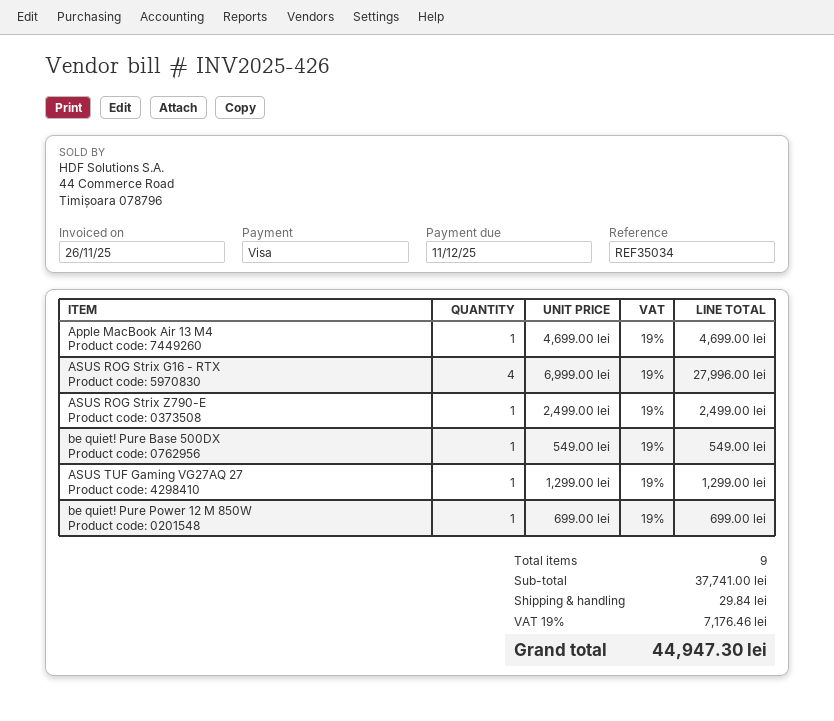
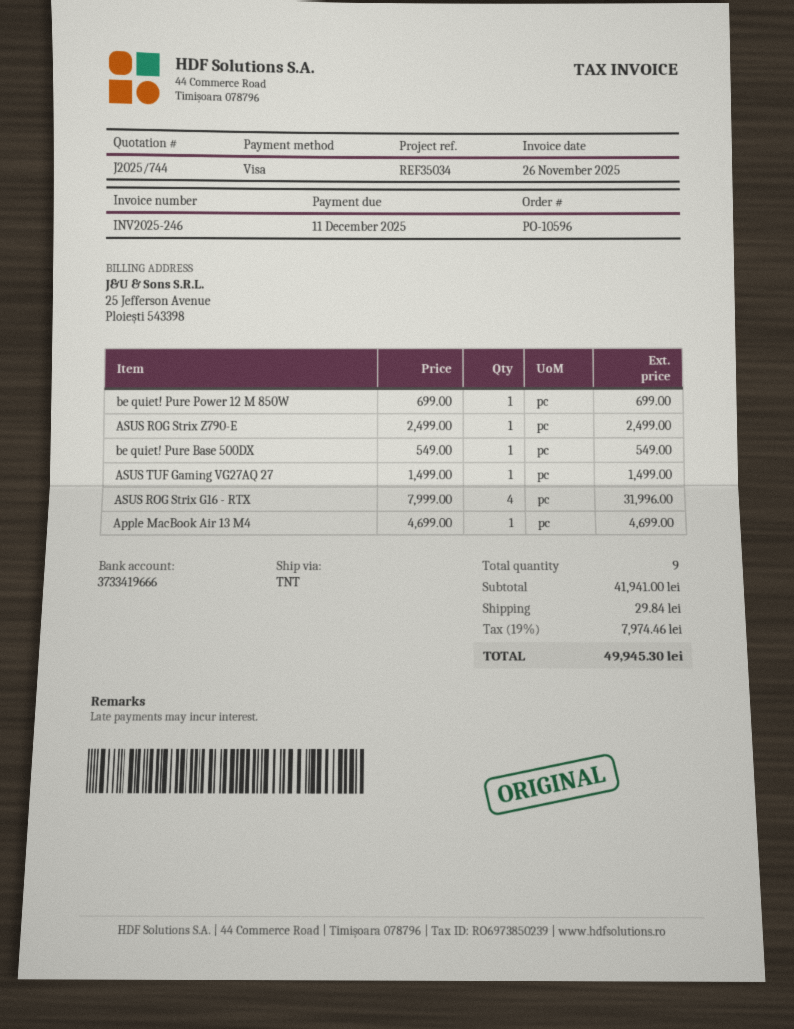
invoice number: INV2025-426 -> INV2025-246
ASUS ROG Strix G16 - RTX: 4 x 6999.00 = 27996.00 -> 4 x 7999.00 = 31996.00
ASUS TUF Gaming VG27AQ 27: 1 x 1299.00 = 1299.00 -> 1 x 1499.00 = 1499.00
subtotal: 37741.00 -> 41941.00
tax: 19% = 7176.46 -> 19% = 7974.46
total: 44947.30 -> 49945.30

